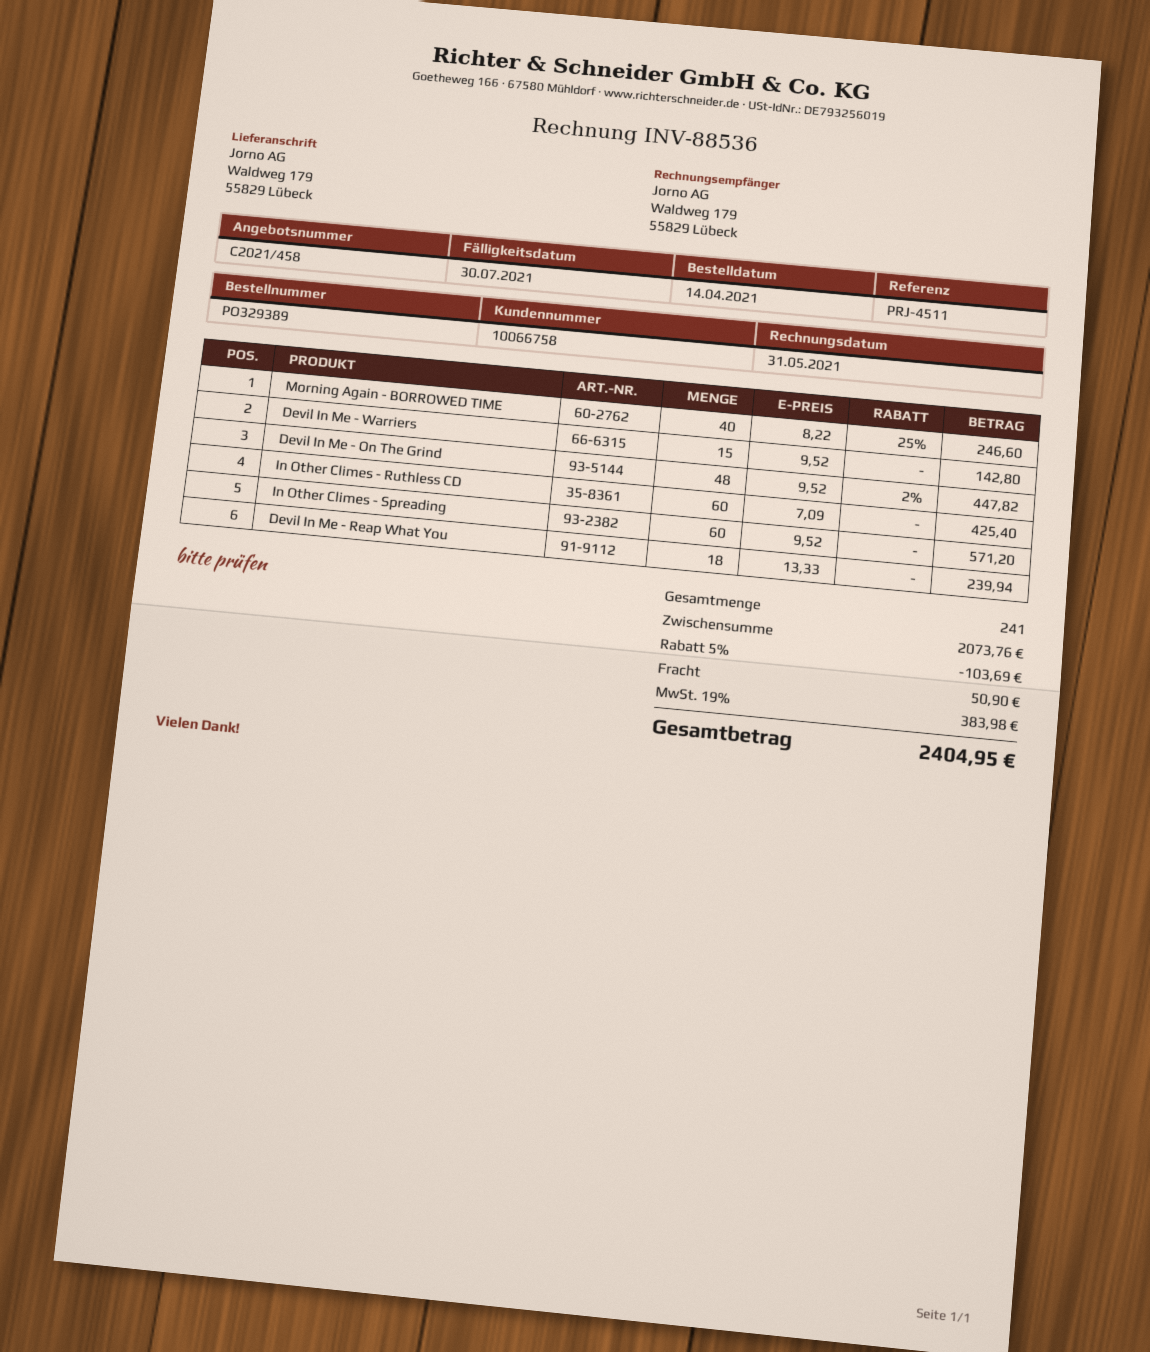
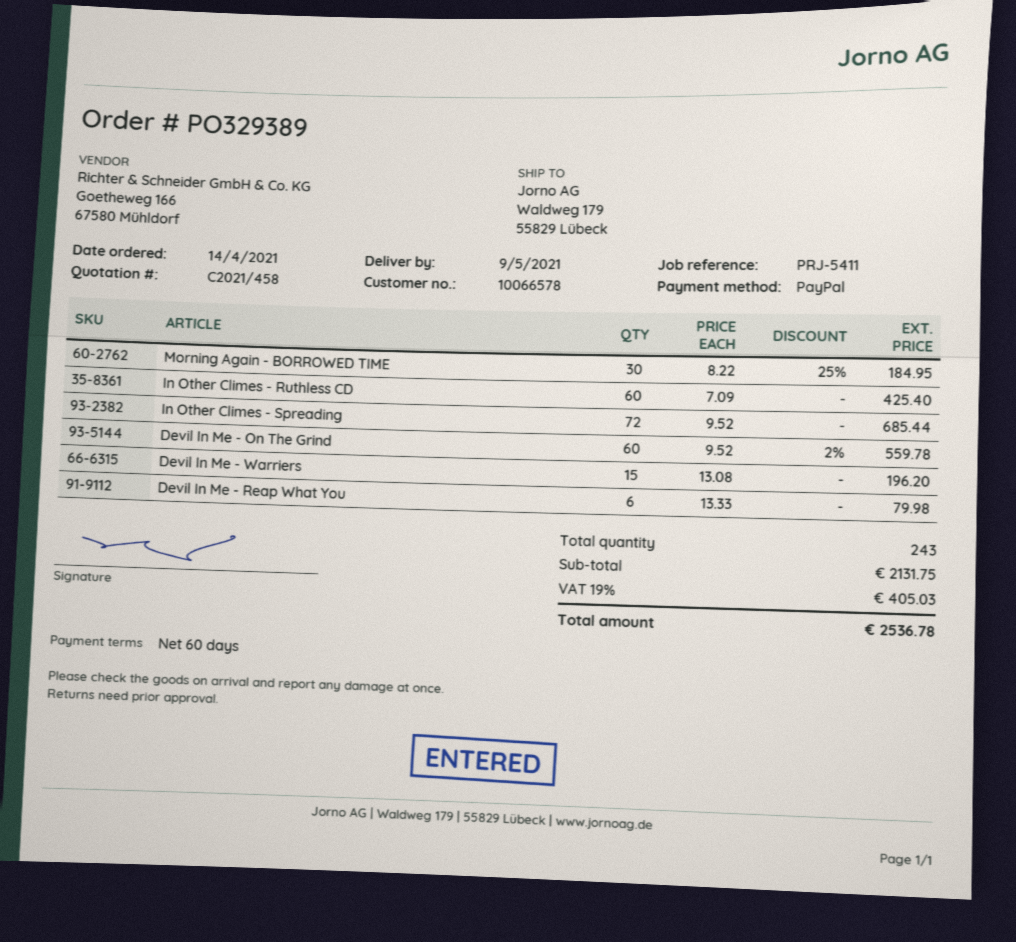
customer number: 10066758 -> 10066578
reference: PRJ-4511 -> PRJ-5411
Morning Again - BORROWED TIME: 40 x 8.22 - 25% = 246.60 -> 30 x 8.22 - 25% = 184.95
Devil In Me - Warriers: 15 x 9.52 = 142.80 -> 15 x 13.08 = 196.20
Devil In Me - On The Grind: 48 x 9.52 - 2% = 447.82 -> 60 x 9.52 - 2% = 559.78
In Other Climes - Spreading: 60 x 9.52 = 571.20 -> 72 x 9.52 = 685.44
Devil In Me - Reap What You: 18 x 13.33 = 239.94 -> 6 x 13.33 = 79.98
total quantity: 241 -> 243
subtotal: 2073.76 -> 2131.75
discount: 5% = 103.69 -> none
shipping: 50.90 -> none
tax: 19% = 383.98 -> 19% = 405.03
total: 2404.95 -> 2536.78

